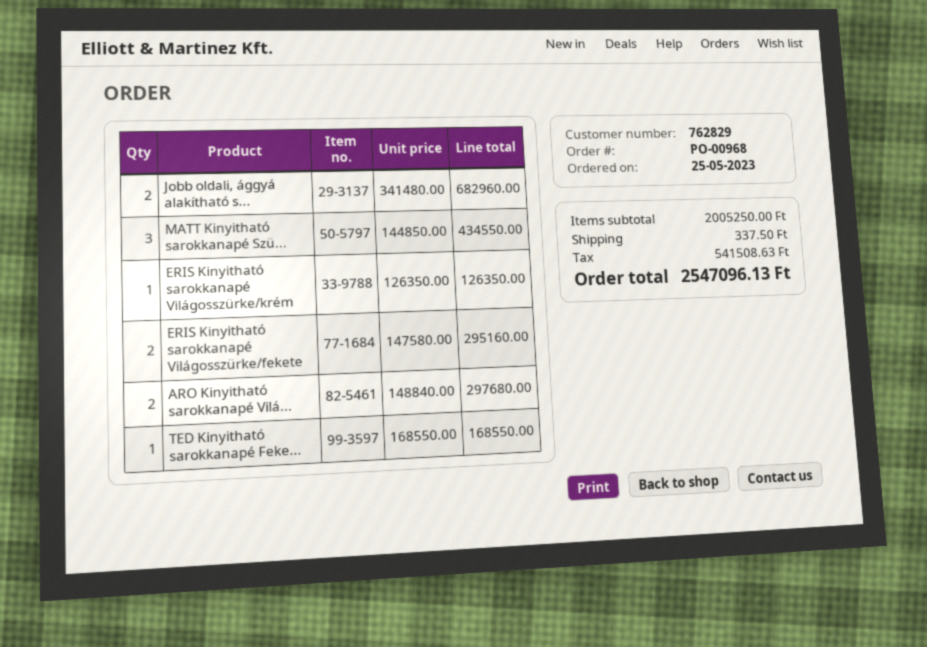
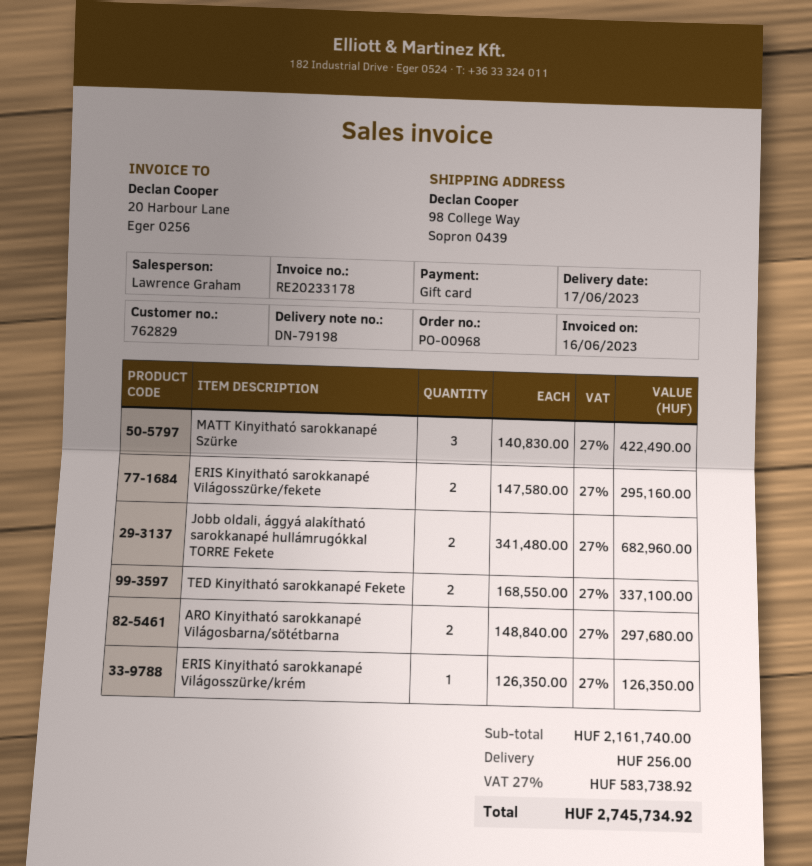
MATT Kinyitható sarokkanapé Szü...: 3 x 144850.00 = 434550.00 -> 3 x 140830.00 = 422490.00
TED Kinyitható sarokkanapé Feke...: 1 x 168550.00 = 168550.00 -> 2 x 168550.00 = 337100.00
subtotal: 2005250.00 -> 2161740.00
shipping: 337.50 -> 256.00
tax: 541508.63 -> 583738.92
total: 2547096.13 -> 2745734.92

